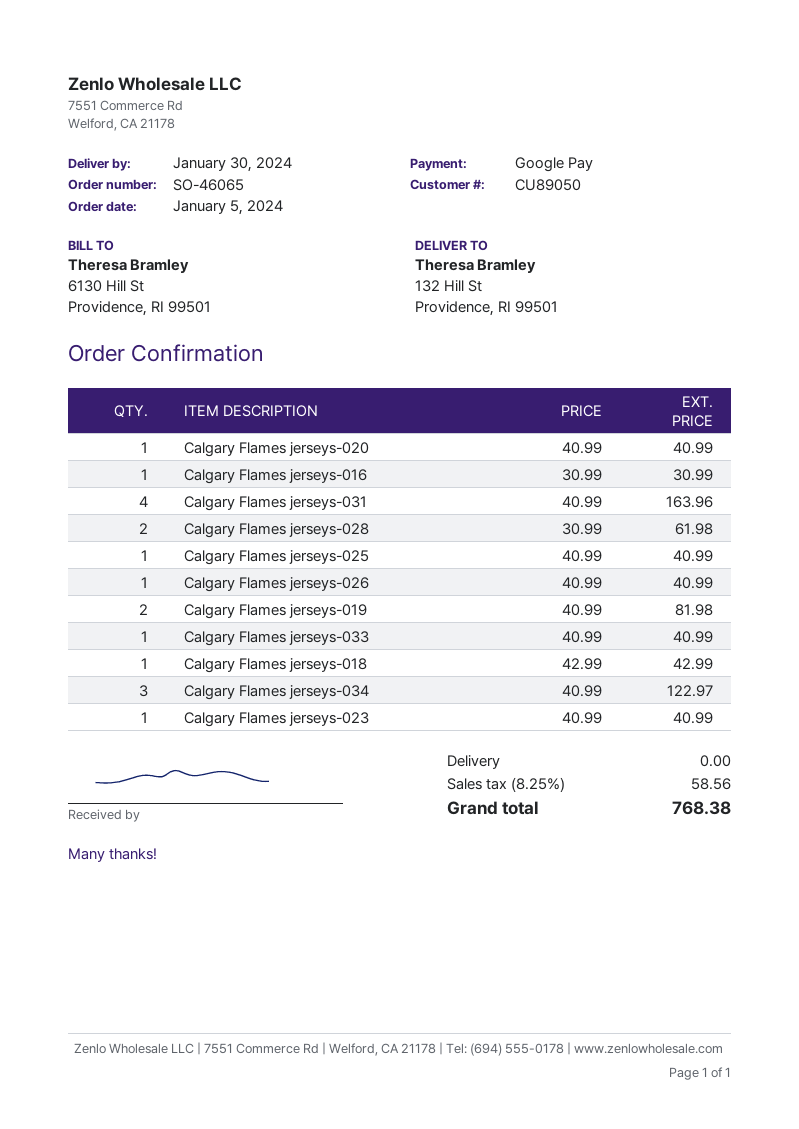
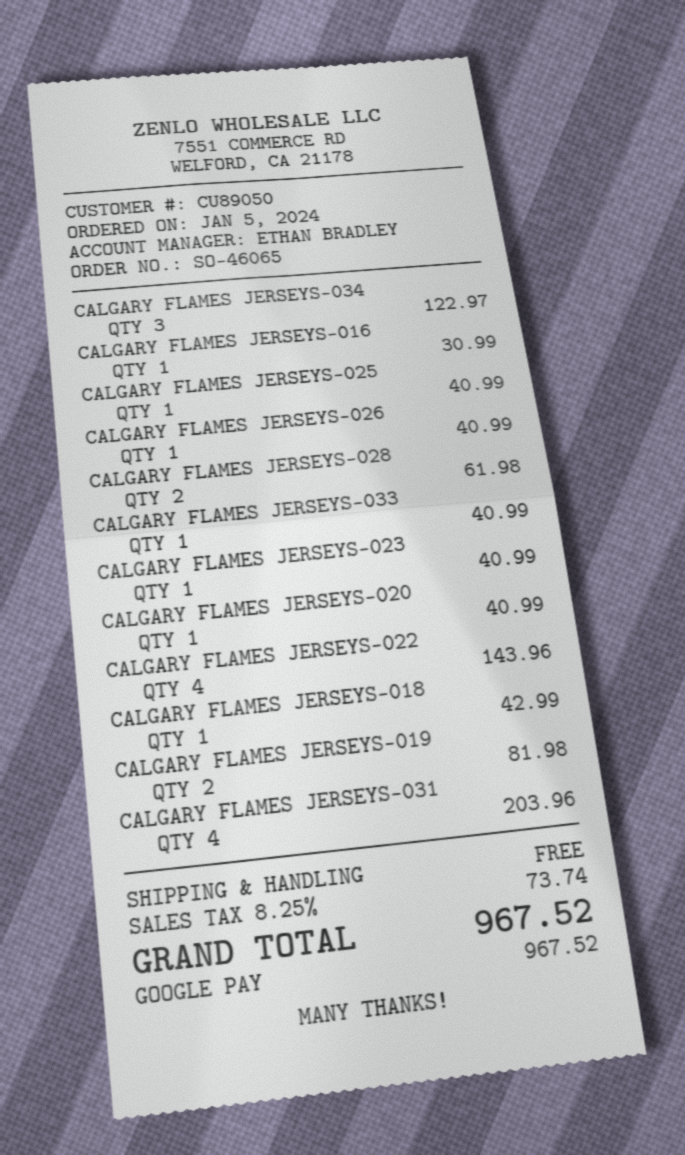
Calgary Flames jerseys-031: 4 for 163.96 -> 4 for 203.96
CALGARY FLAMES JERSEYS-022: none -> 4 for 143.96
tax: 8.25% = 58.56 -> 8.25% = 73.74
total: 768.38 -> 967.52

